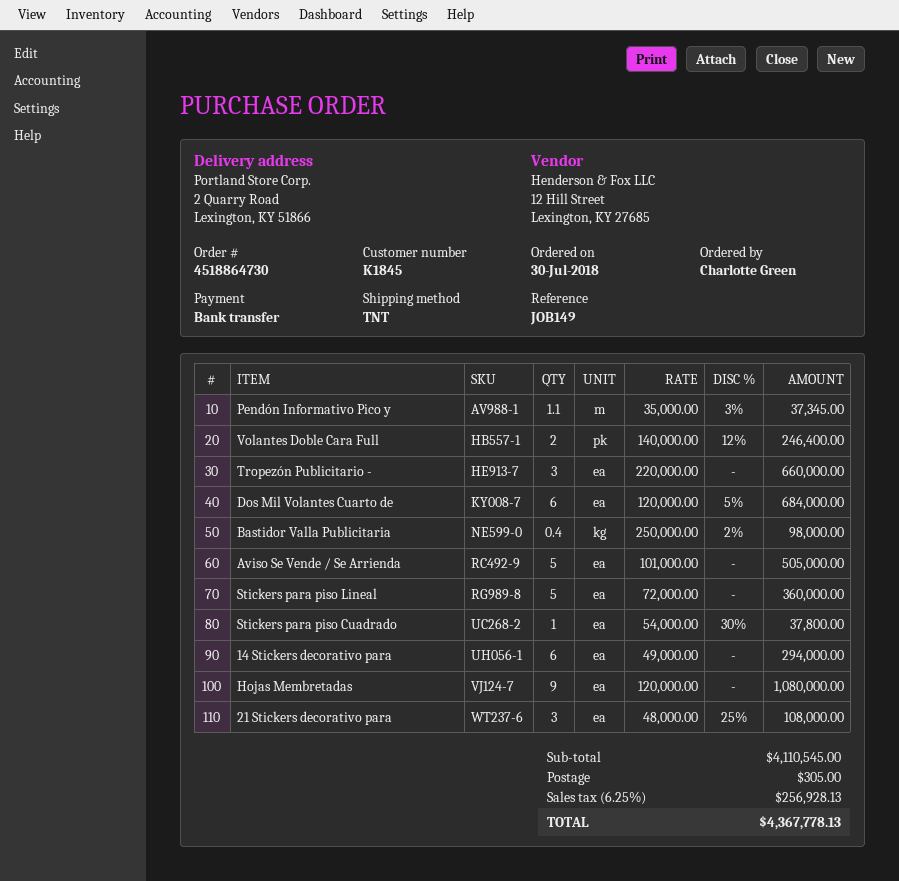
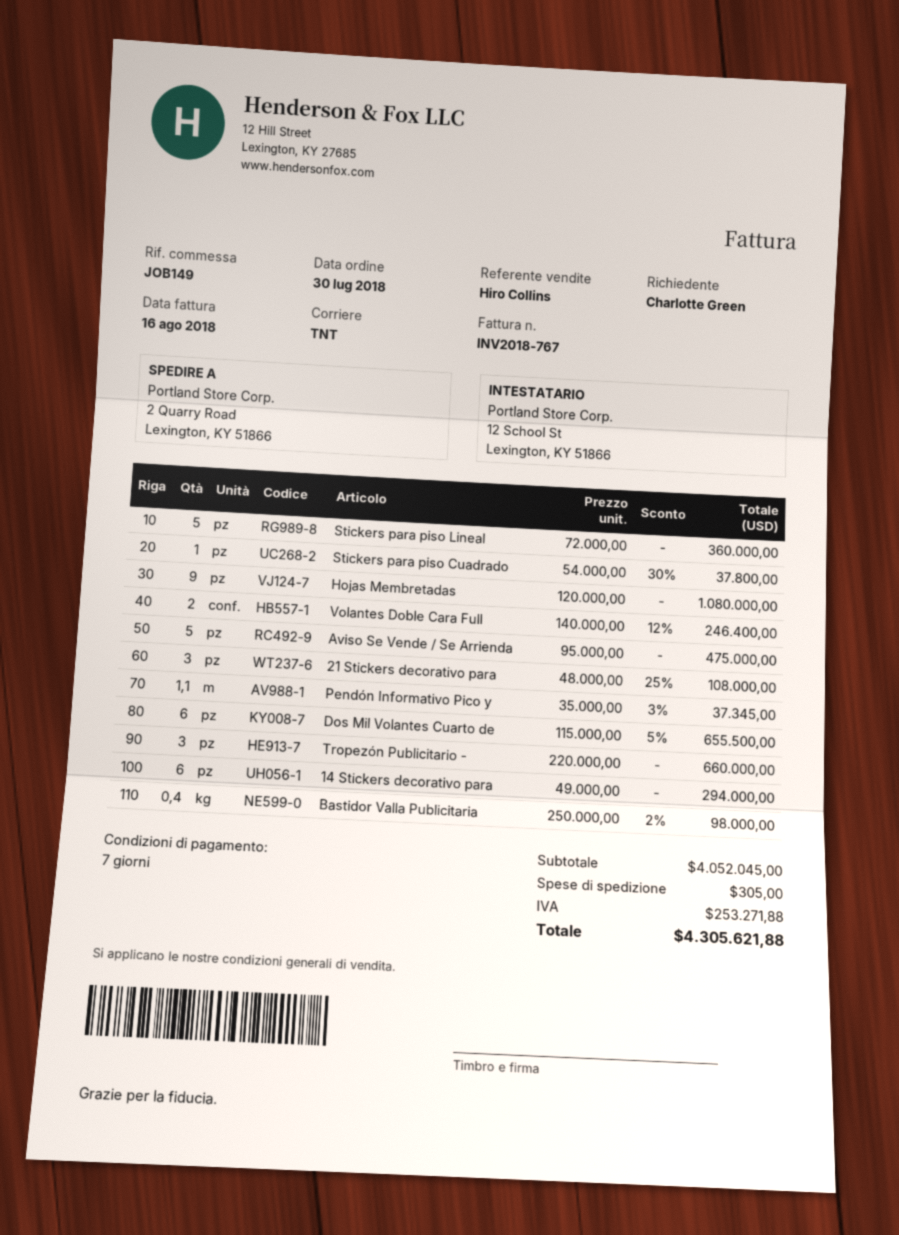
Dos Mil Volantes Cuarto de: 6 x 120000.00 - 5% = 684000.00 -> 6 x 115000.00 - 5% = 655500.00
Aviso Se Vende / Se Arrienda: 5 x 101000.00 = 505000.00 -> 5 x 95000.00 = 475000.00
subtotal: 4110545.00 -> 4052045.00
tax: 256928.13 -> 253271.88
total: 4367778.13 -> 4305621.88

